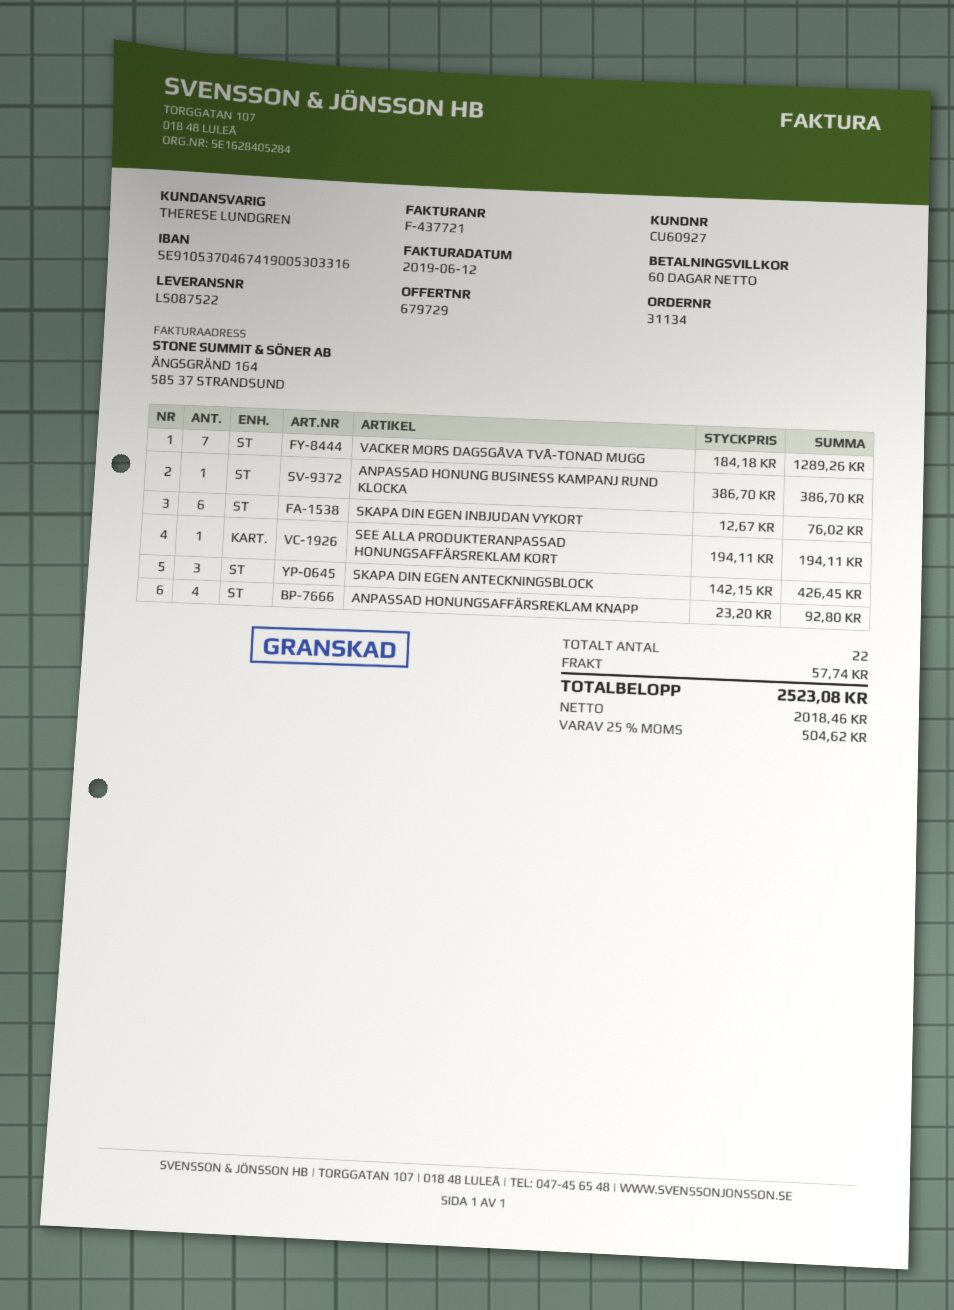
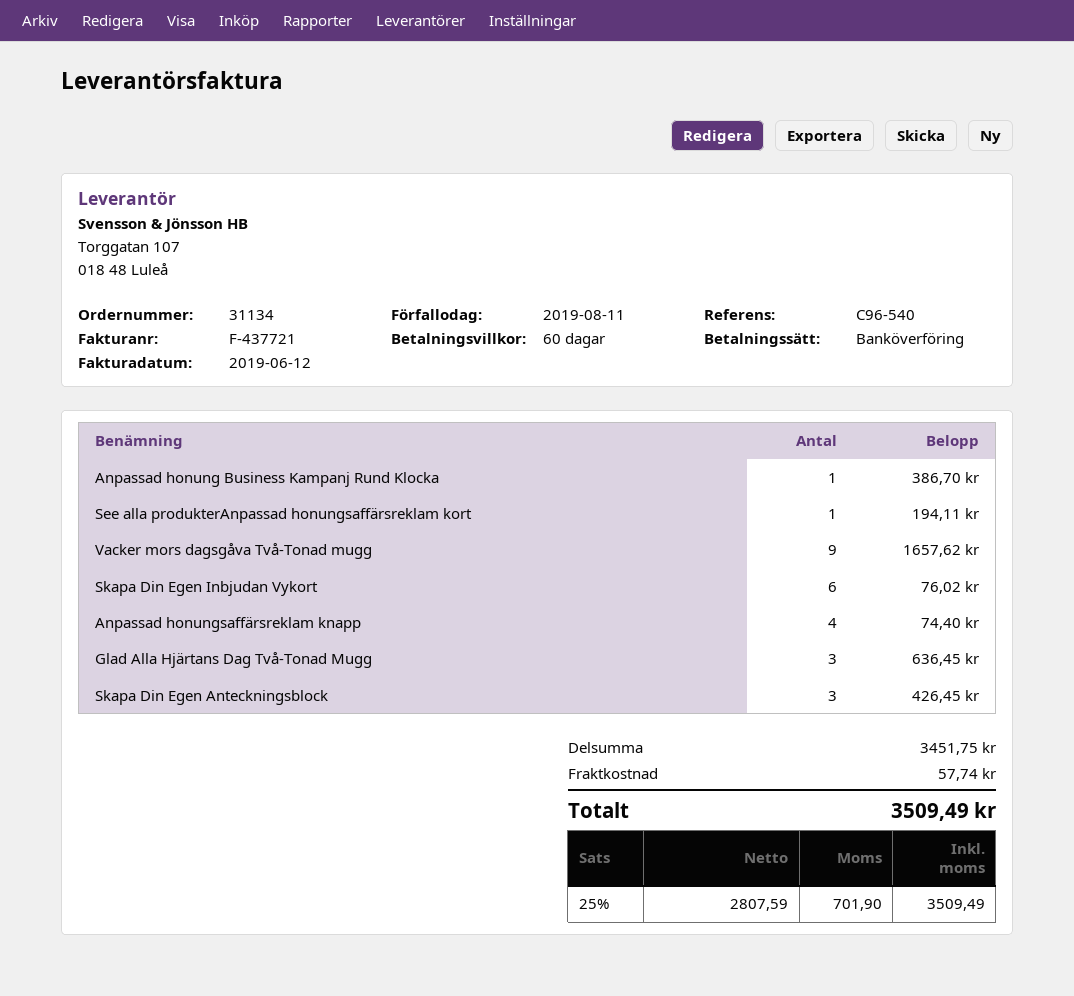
VACKER MORS DAGSGÅVA TVÅ-TONAD MUGG: 7 for 1289.26 -> 9 for 1657.62
ANPASSAD HONUNGSAFFÄRSREKLAM KNAPP: 4 for 92.80 -> 4 for 74.40
Glad Alla Hjärtans Dag Två-Tonad Mugg: none -> 3 for 636.45
net: 2018.46 -> 2807.59
tax: 25% = 504.62 -> 25% = 701.90
total: 2523.08 -> 3509.49

